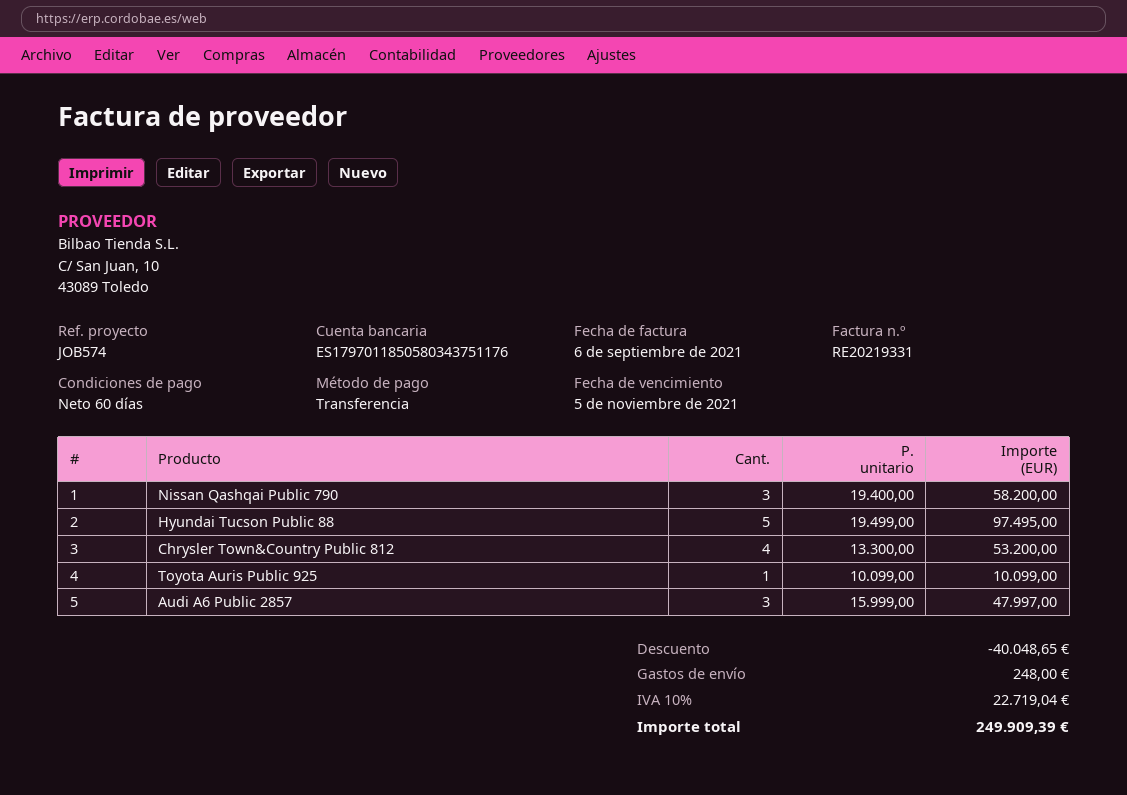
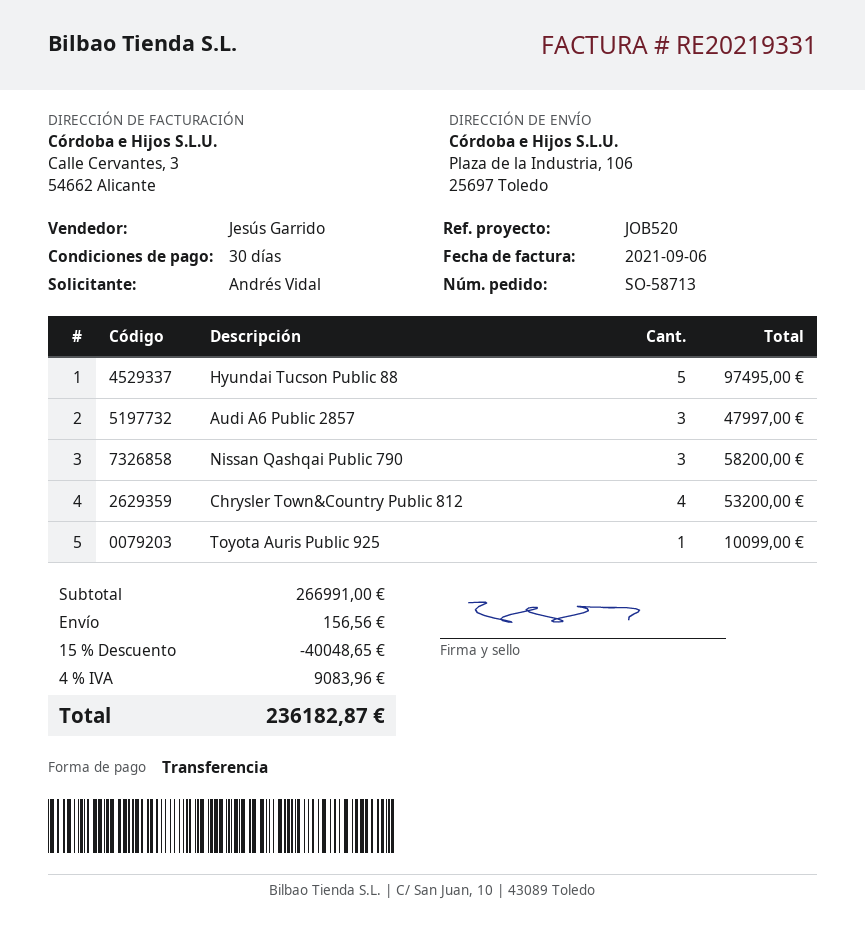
payment terms: 60 days -> 30 days
reference: JOB574 -> JOB520
shipping: 248.00 -> 156.56
tax: 10% = 22719.04 -> 4% = 9083.96
total: 249909.39 -> 236182.87

